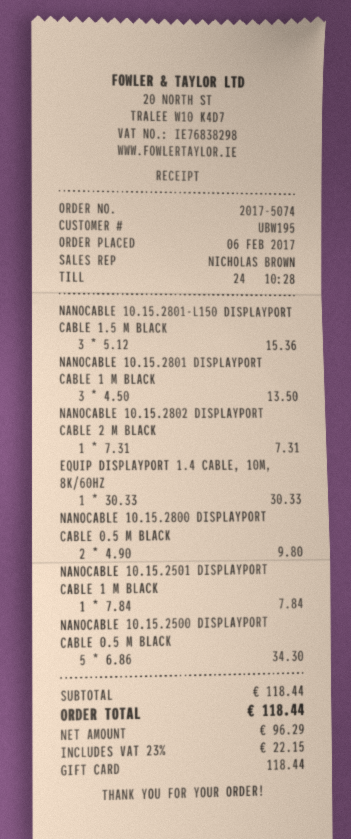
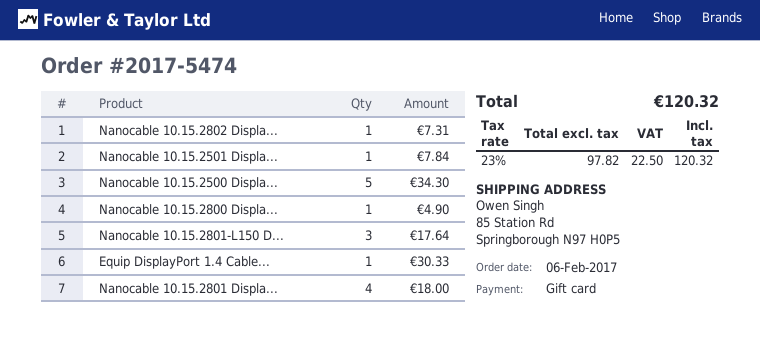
order number: 2017-5074 -> 2017-5474
NANOCABLE 10.15.2801-L150 DISPLAYPORT CABLE 1.5 M BLACK: 3 for 15.36 -> 3 for 17.64
NANOCABLE 10.15.2801 DISPLAYPORT CABLE 1 M BLACK: 3 for 13.50 -> 4 for 18.00
NANOCABLE 10.15.2800 DISPLAYPORT CABLE 0.5 M BLACK: 2 for 9.80 -> 1 for 4.90
net: 96.29 -> 97.82
tax: 23% = 22.15 -> 23% = 22.50
total: 118.44 -> 120.32

